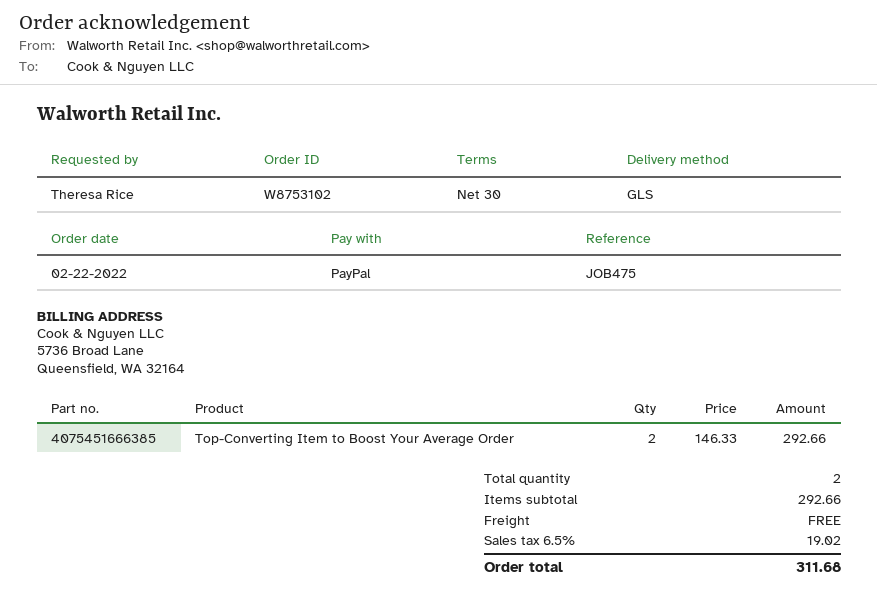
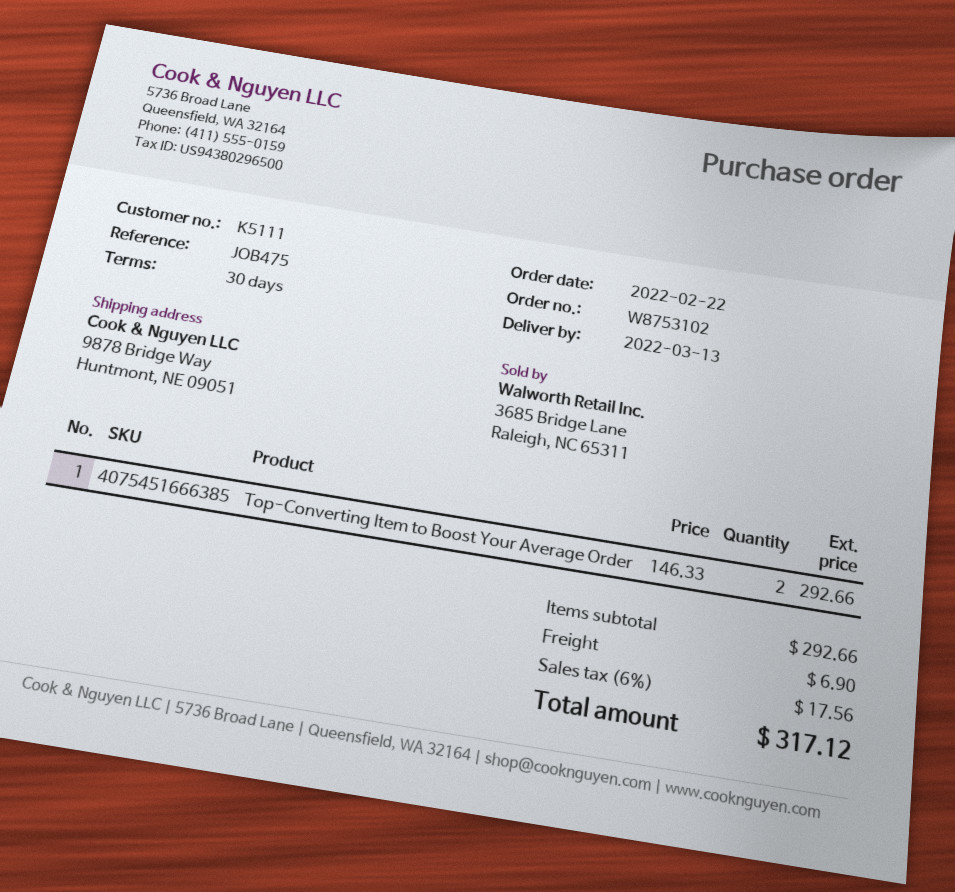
shipping: 0.00 -> 6.90
tax: 6.5% = 19.02 -> 6% = 17.56
total: 311.68 -> 317.12

